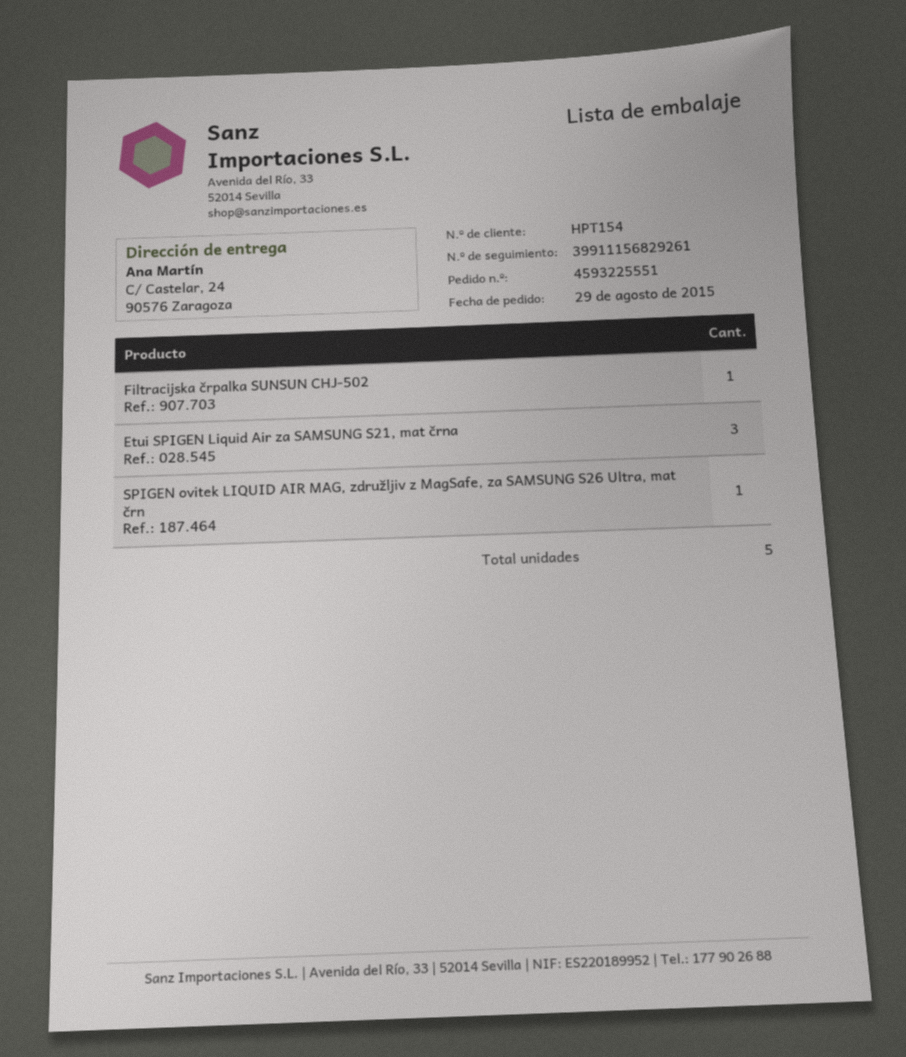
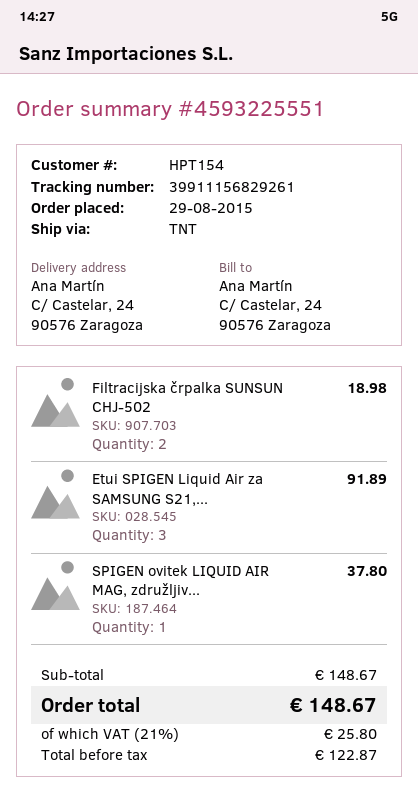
Filtracijska črpalka SUNSUN CHJ-502: 1 -> 2

